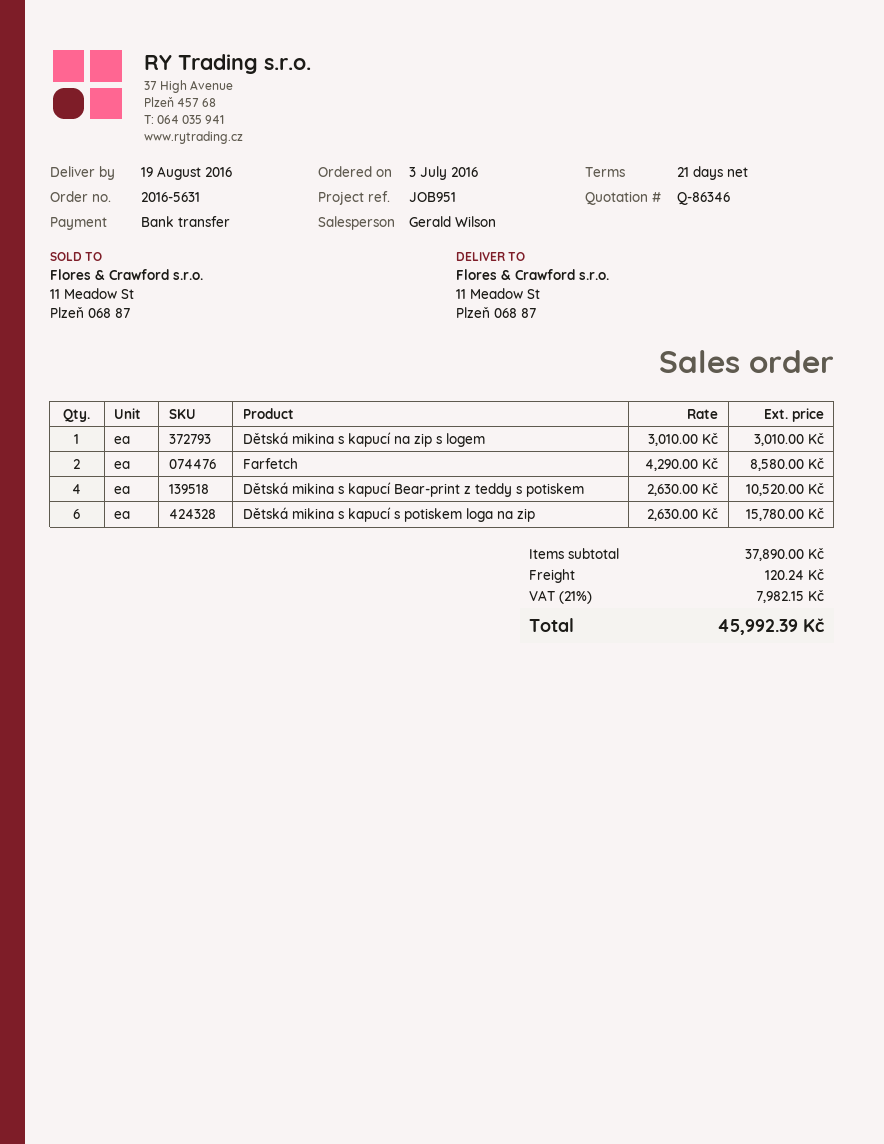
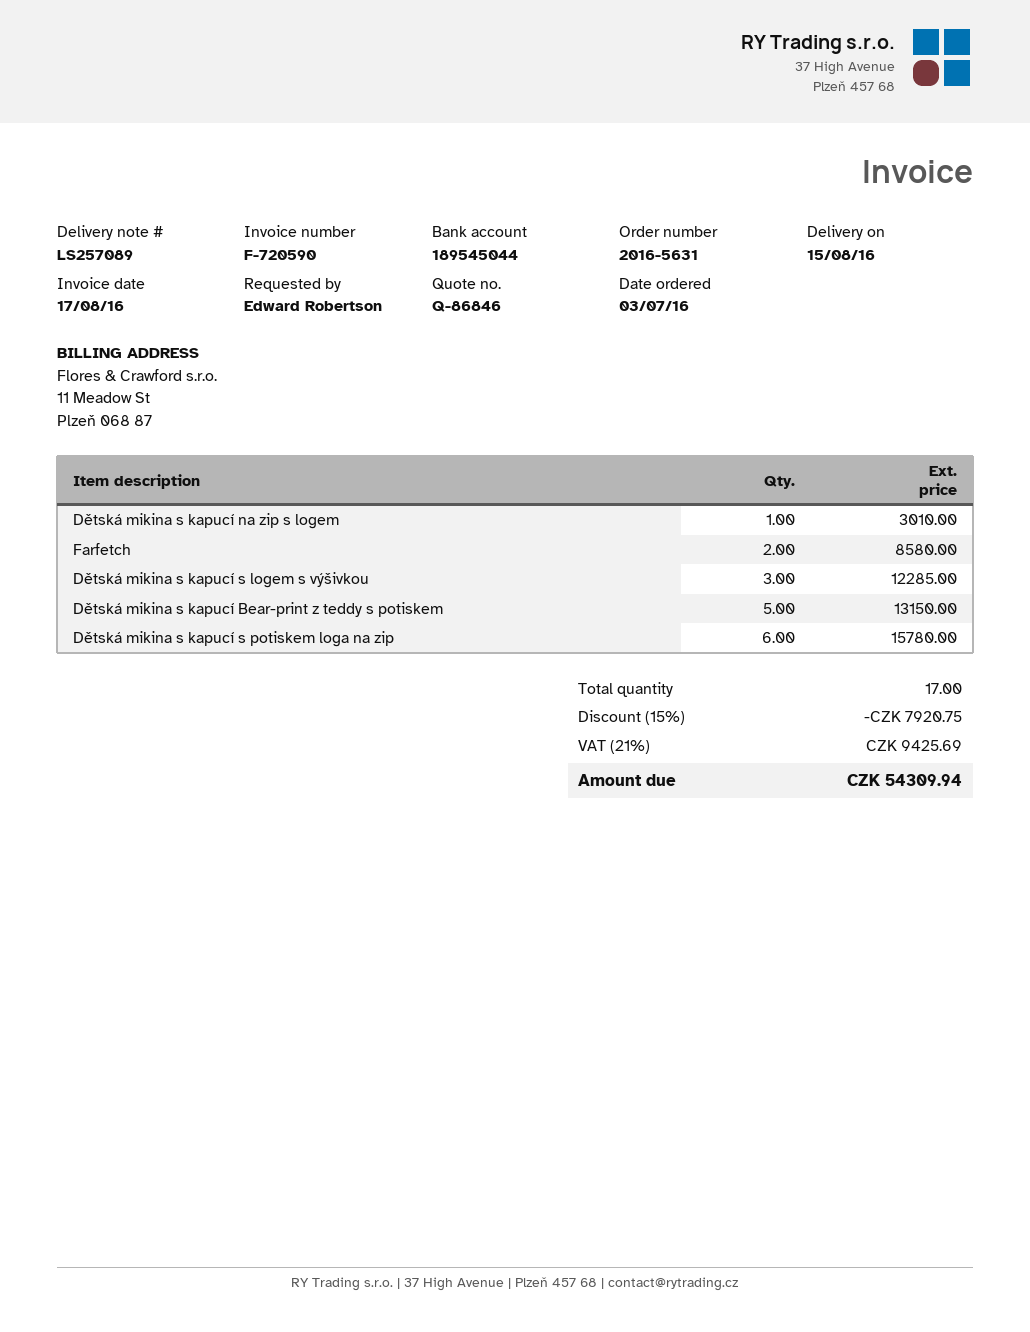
quote number: Q-86346 -> Q-86846
delivery date: 2016-08-19 -> 2016-08-15
Dětská mikina s kapucí Bear-print z teddy s potiskem: 4 for 10520.00 -> 5 for 13150.00
Dětská mikina s kapucí s logem s výšivkou: none -> 3 for 12285.00
discount: none -> 15% = 7920.75
shipping: 120.24 -> none
tax: 21% = 7982.15 -> 21% = 9425.69
total: 45992.39 -> 54309.94

